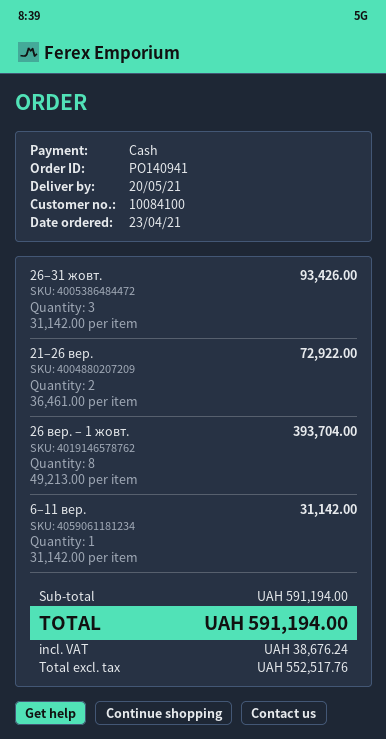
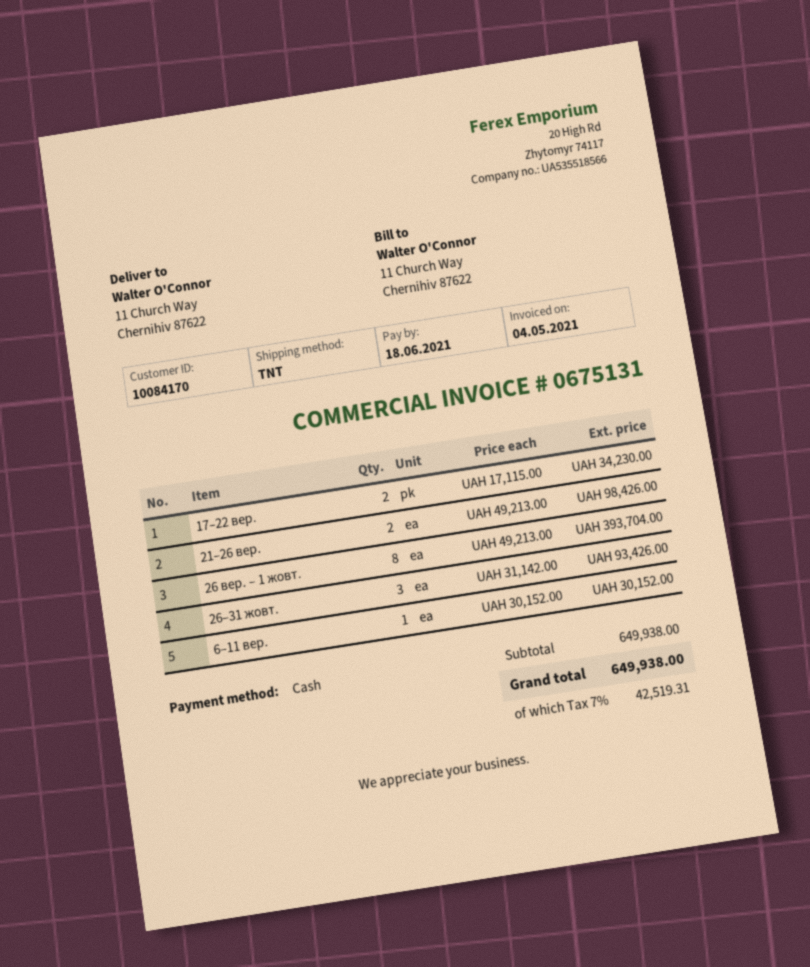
customer number: 10084100 -> 10084170
21–26 вер.: 2 x 36461.00 = 72922.00 -> 2 x 49213.00 = 98426.00
6–11 вер.: 1 x 31142.00 = 31142.00 -> 1 x 30152.00 = 30152.00
17–22 вер.: none -> 2 x 17115.00 = 34230.00
subtotal: 591194.00 -> 649938.00
tax: 38676.24 -> 42519.31
total: 591194.00 -> 649938.00

